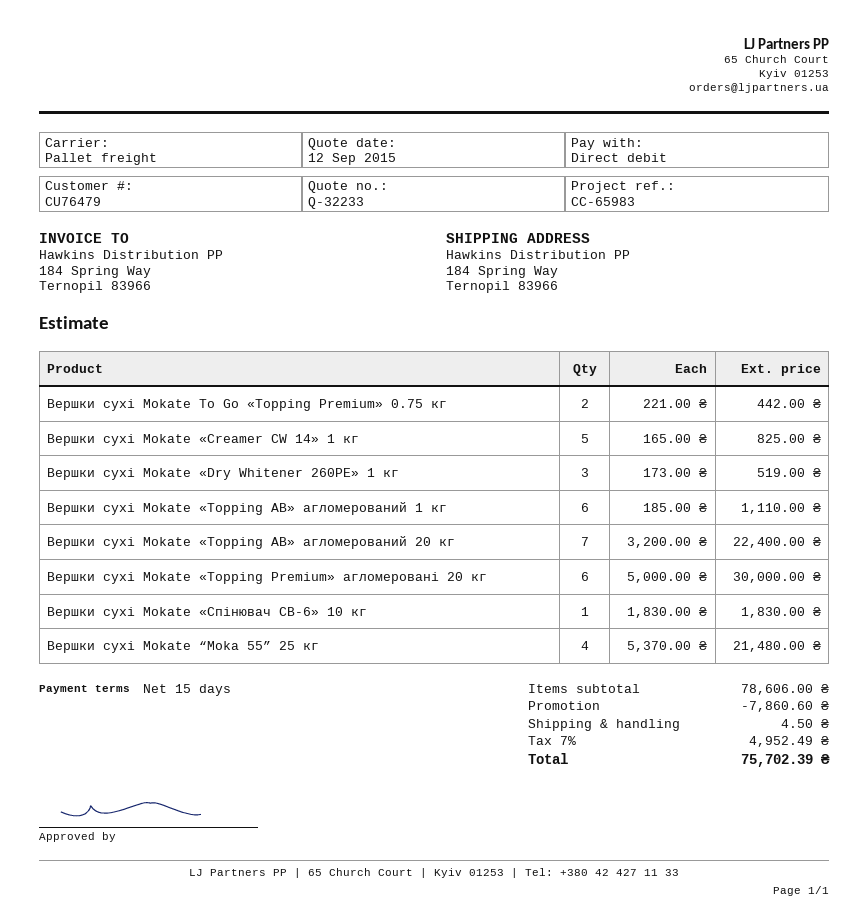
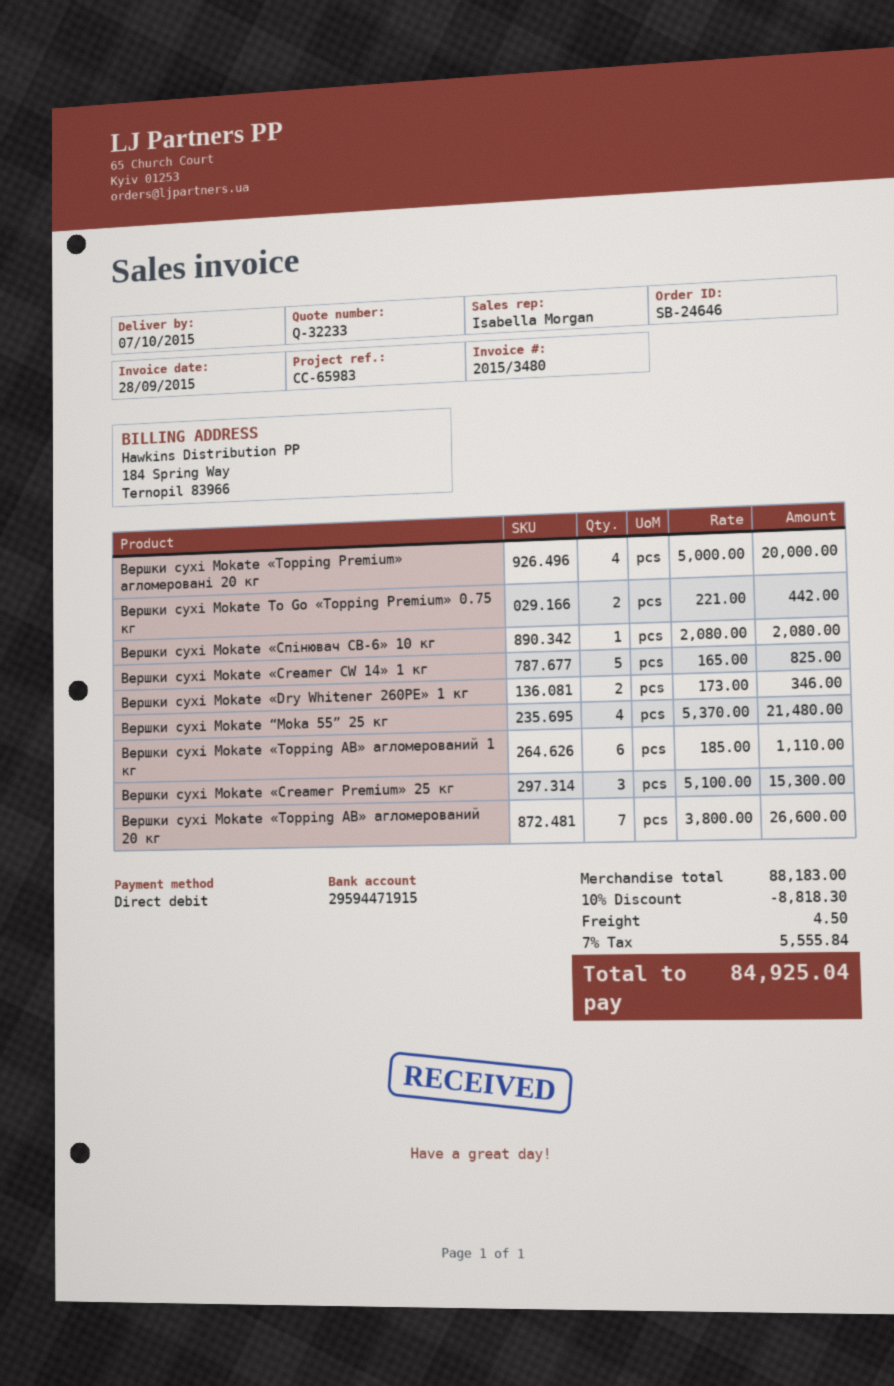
Вершки сухі Mokate «Dry Whitener 260PE» 1 кг: 3 x 173.00 = 519.00 -> 2 x 173.00 = 346.00
Вершки сухі Mokate «Topping AB» агломерований 20 кг: 7 x 3200.00 = 22400.00 -> 7 x 3800.00 = 26600.00
Вершки сухі Mokate «Topping Premium» агломеровані 20 кг: 6 x 5000.00 = 30000.00 -> 4 x 5000.00 = 20000.00
Вершки сухі Mokate «Спінювач CB-6» 10 кг: 1 x 1830.00 = 1830.00 -> 1 x 2080.00 = 2080.00
Вершки сухі Mokate «Creamer Premium» 25 кг: none -> 3 x 5100.00 = 15300.00
subtotal: 78606.00 -> 88183.00
discount: 7860.60 -> 8818.30
tax: 7% = 4952.49 -> 7% = 5555.84
total: 75702.39 -> 84925.04

